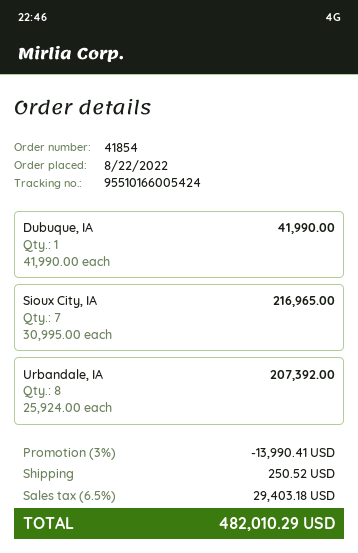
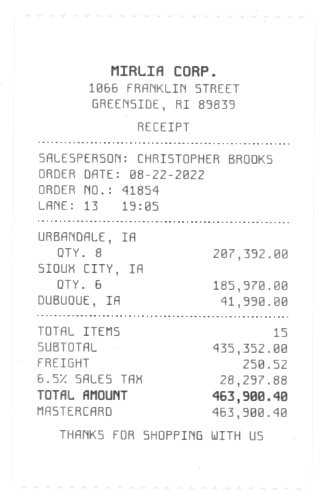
Sioux City, IA: 7 for 216965.00 -> 6 for 185970.00
discount: 3% = 13990.41 -> none
tax: 6.5% = 29403.18 -> 6.5% = 28297.88
total: 482010.29 -> 463900.40

